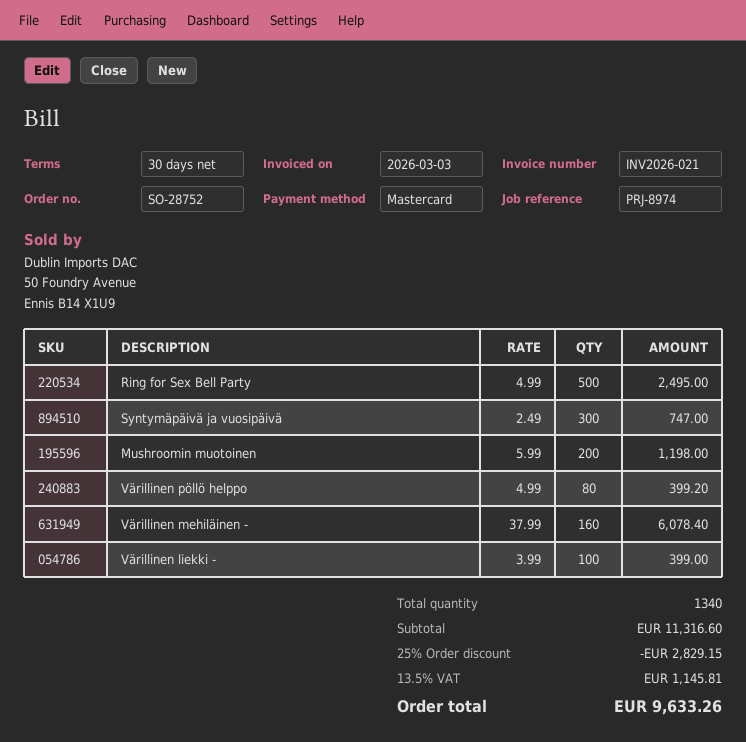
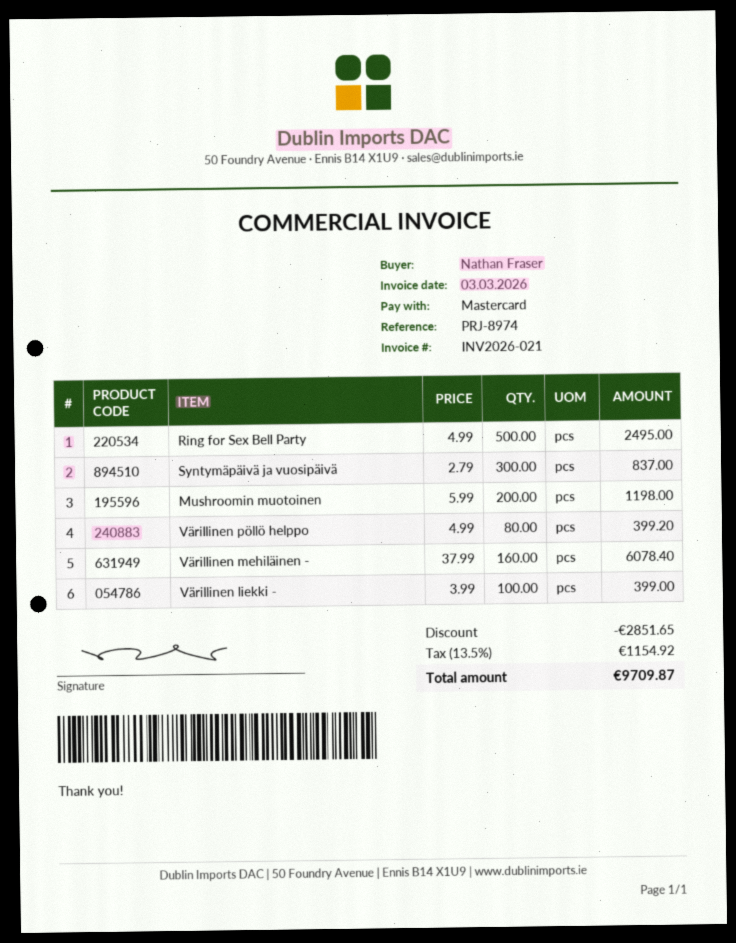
Syntymäpäivä ja vuosipäivä: 300 x 2.49 = 747.00 -> 300 x 2.79 = 837.00
discount: 2829.15 -> 2851.65
tax: 13.5% = 1145.81 -> 13.5% = 1154.92
total: 9633.26 -> 9709.87

